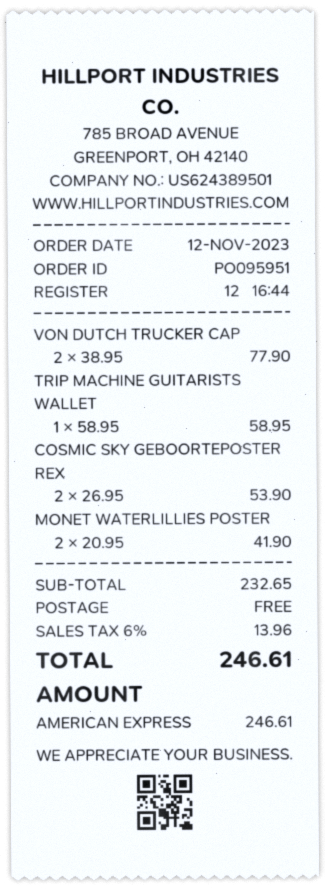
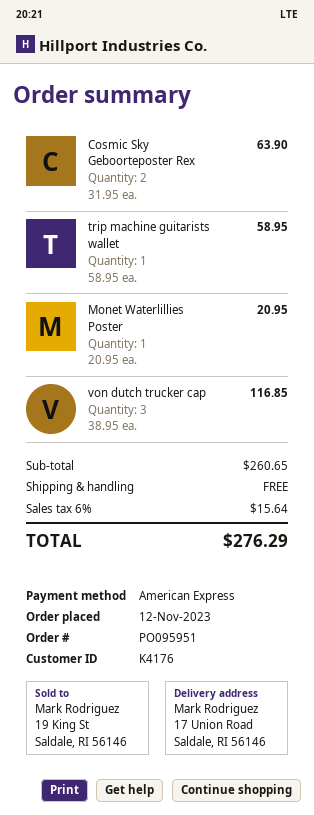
VON DUTCH TRUCKER CAP: 2 x 38.95 = 77.90 -> 3 x 38.95 = 116.85
COSMIC SKY GEBOORTEPOSTER REX: 2 x 26.95 = 53.90 -> 2 x 31.95 = 63.90
MONET WATERLILLIES POSTER: 2 x 20.95 = 41.90 -> 1 x 20.95 = 20.95
subtotal: 232.65 -> 260.65
tax: 6% = 13.96 -> 6% = 15.64
total: 246.61 -> 276.29

